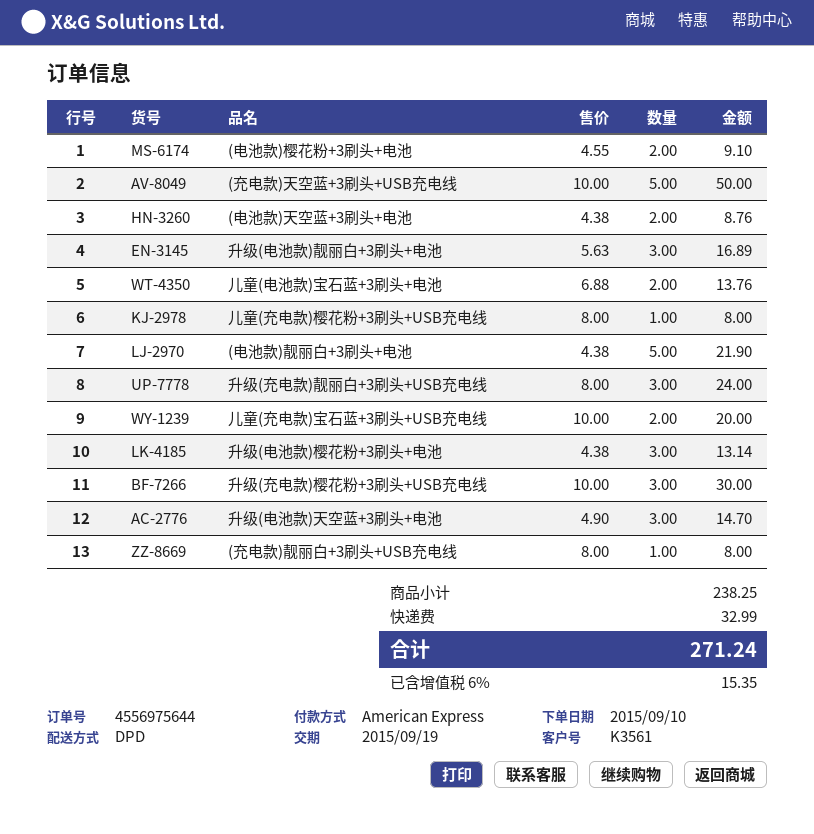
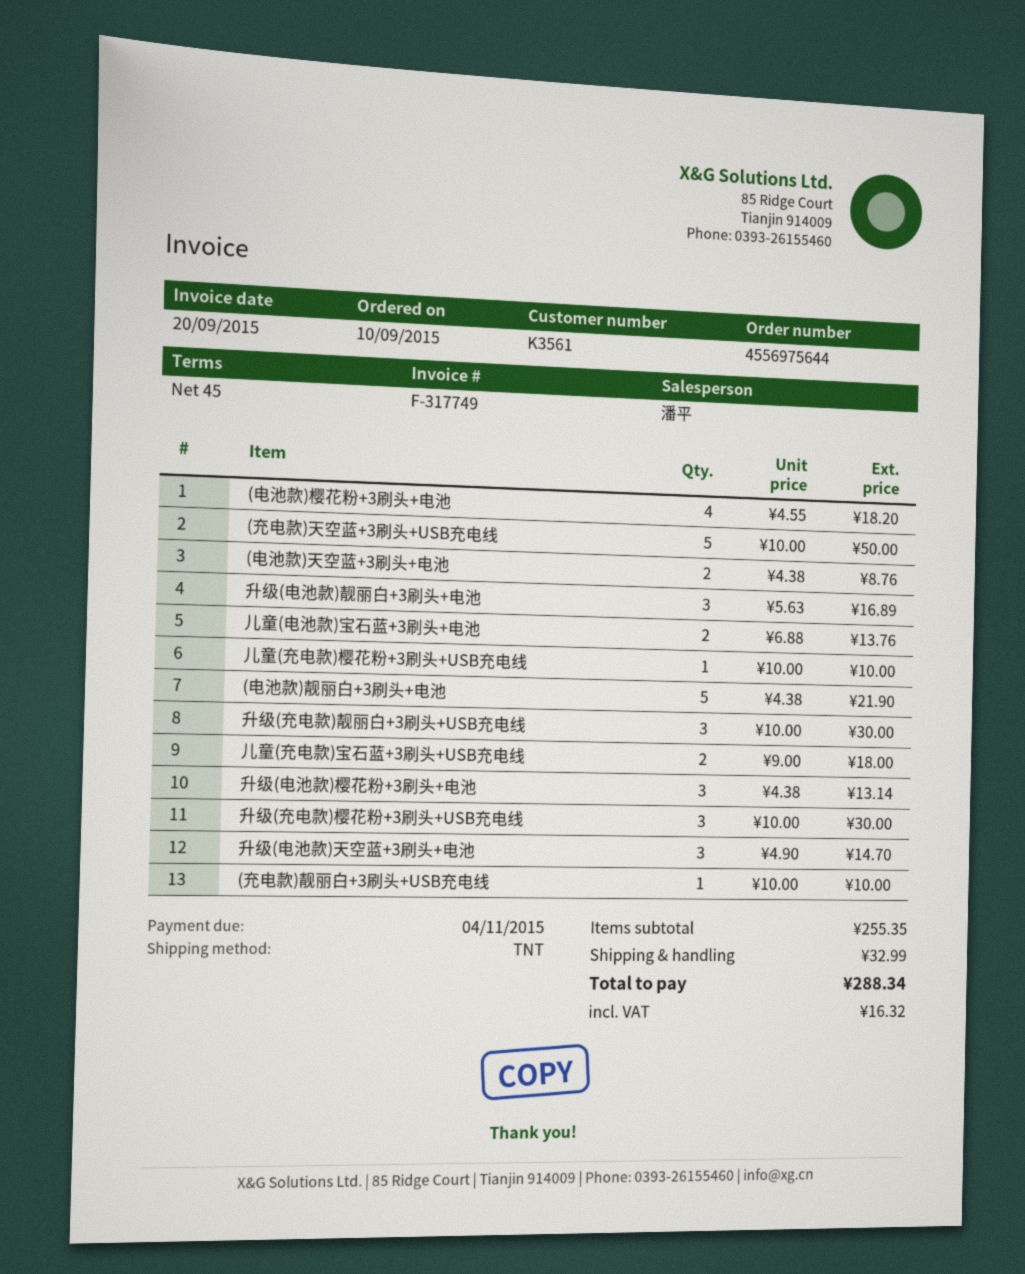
shipping method: DPD -> TNT
(电池款)樱花粉+3刷头+电池: 2 x 4.55 = 9.10 -> 4 x 4.55 = 18.20
儿童(充电款)樱花粉+3刷头+USB充电线: 1 x 8.00 = 8.00 -> 1 x 10.00 = 10.00
升级(充电款)靓丽白+3刷头+USB充电线: 3 x 8.00 = 24.00 -> 3 x 10.00 = 30.00
儿童(充电款)宝石蓝+3刷头+USB充电线: 2 x 10.00 = 20.00 -> 2 x 9.00 = 18.00
(充电款)靓丽白+3刷头+USB充电线: 1 x 8.00 = 8.00 -> 1 x 10.00 = 10.00
subtotal: 238.25 -> 255.35
tax: 15.35 -> 16.32
total: 271.24 -> 288.34

